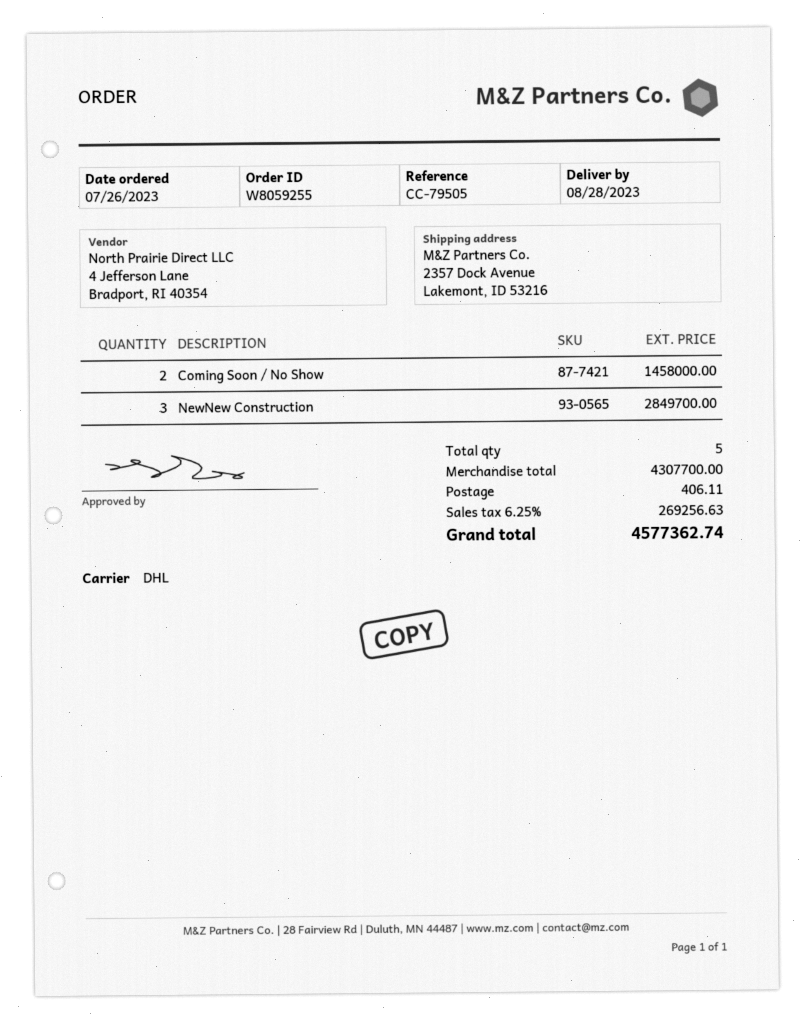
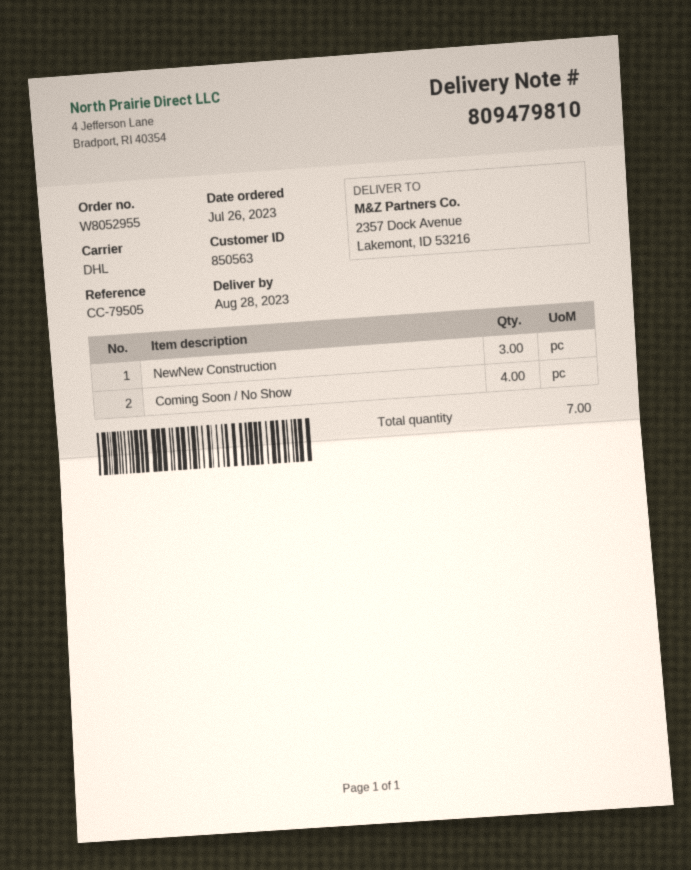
order number: W8059255 -> W8052955
Coming Soon / No Show: 2 -> 4
total quantity: 5 -> 7

